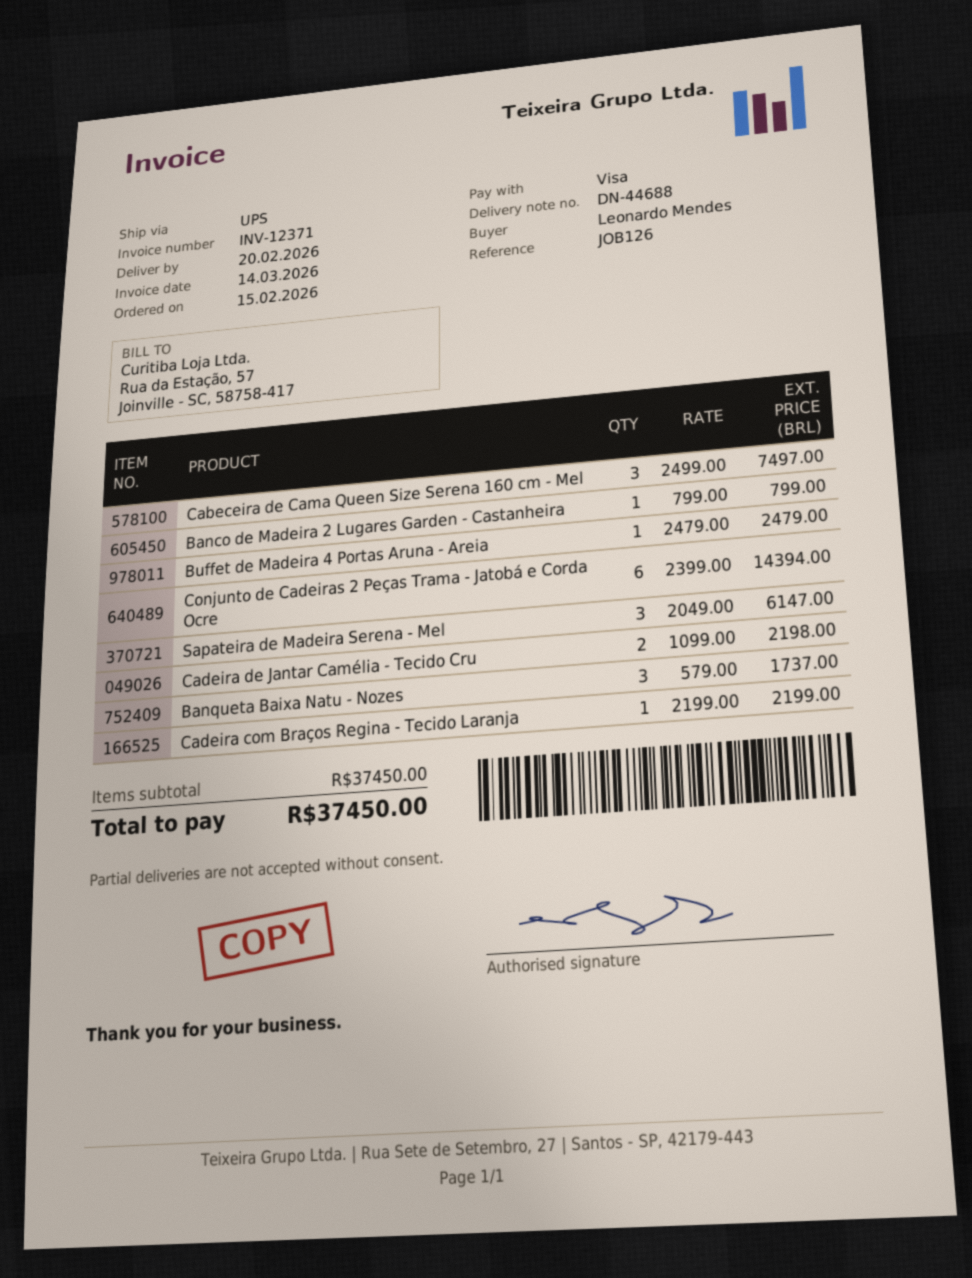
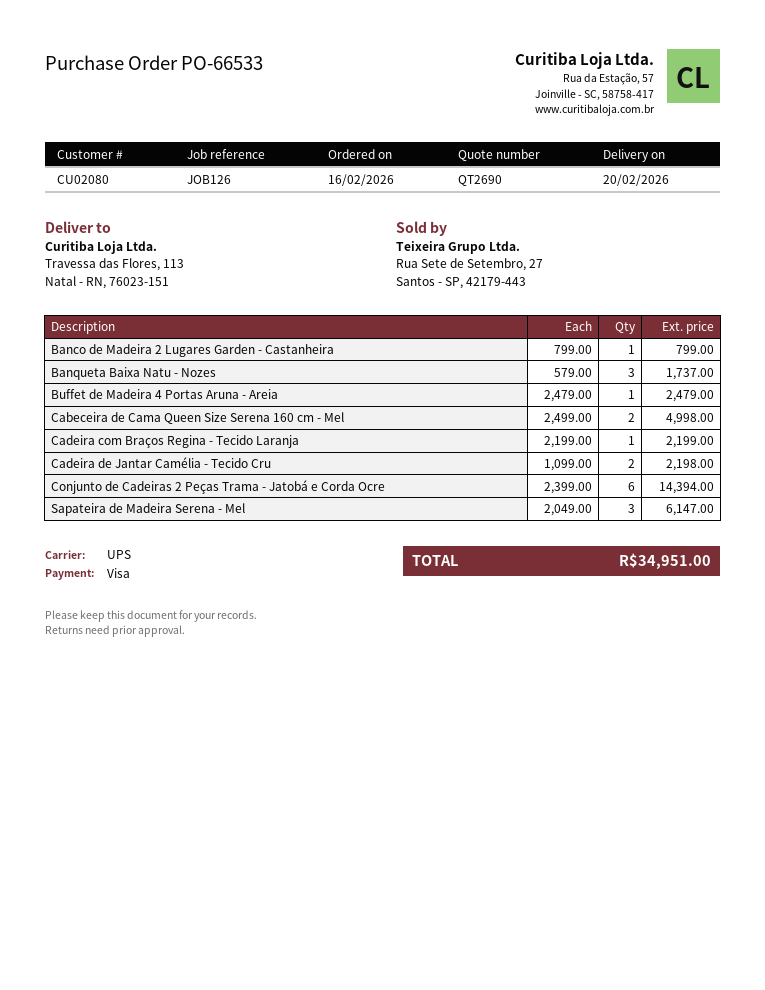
order date: 2026-02-15 -> 2026-02-16
Cabeceira de Cama Queen Size Serena 160 cm - Mel: 3 x 2499.00 = 7497.00 -> 2 x 2499.00 = 4998.00
total: 37450.00 -> 34951.00

